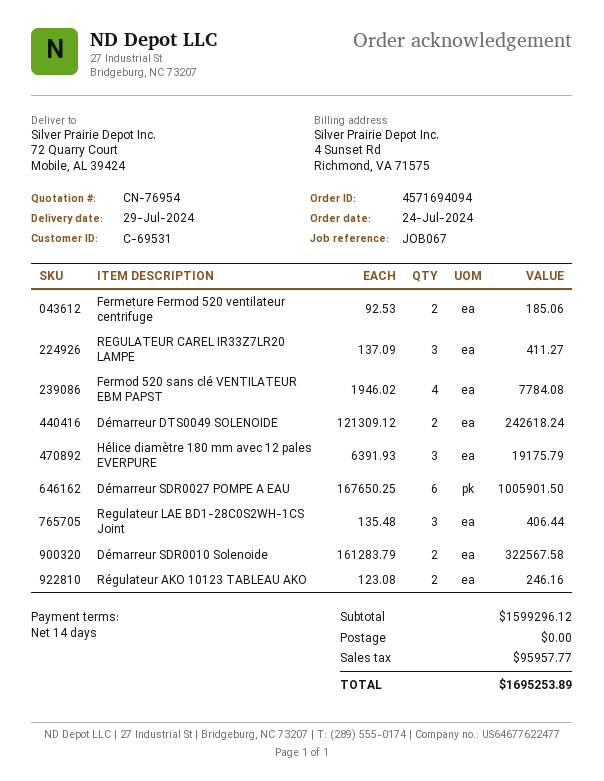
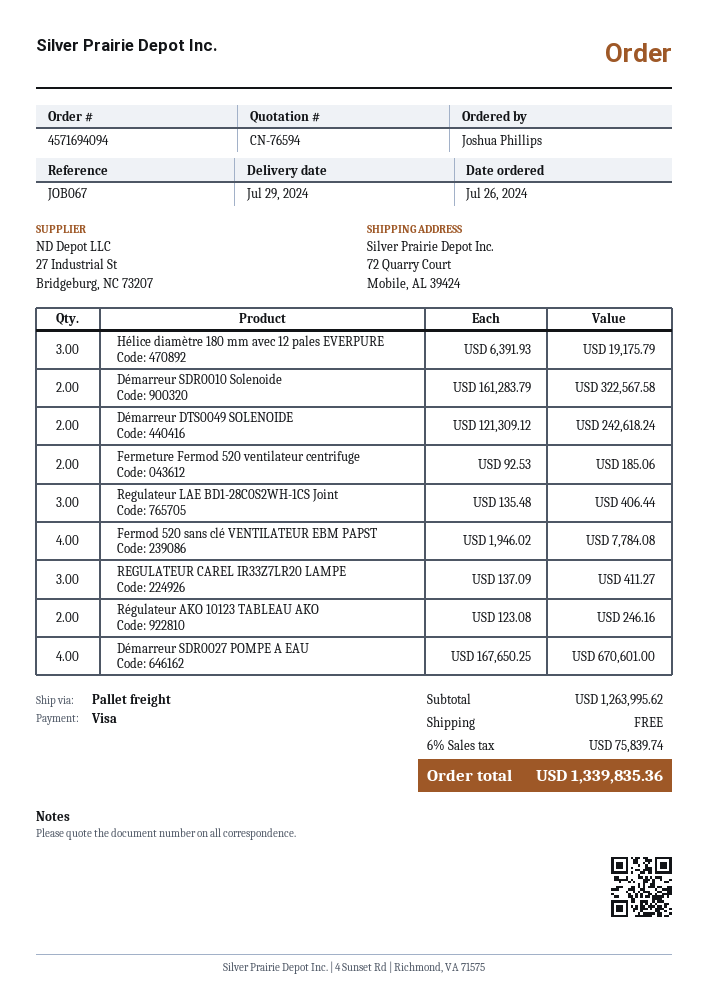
quote number: CN-76954 -> CN-76594
order date: 2024-07-24 -> 2024-07-26
Démarreur SDR0027 POMPE A EAU: 6 x 167650.25 = 1005901.50 -> 4 x 167650.25 = 670601.00
subtotal: 1599296.12 -> 1263995.62
tax: 95957.77 -> 75839.74
total: 1695253.89 -> 1339835.36

